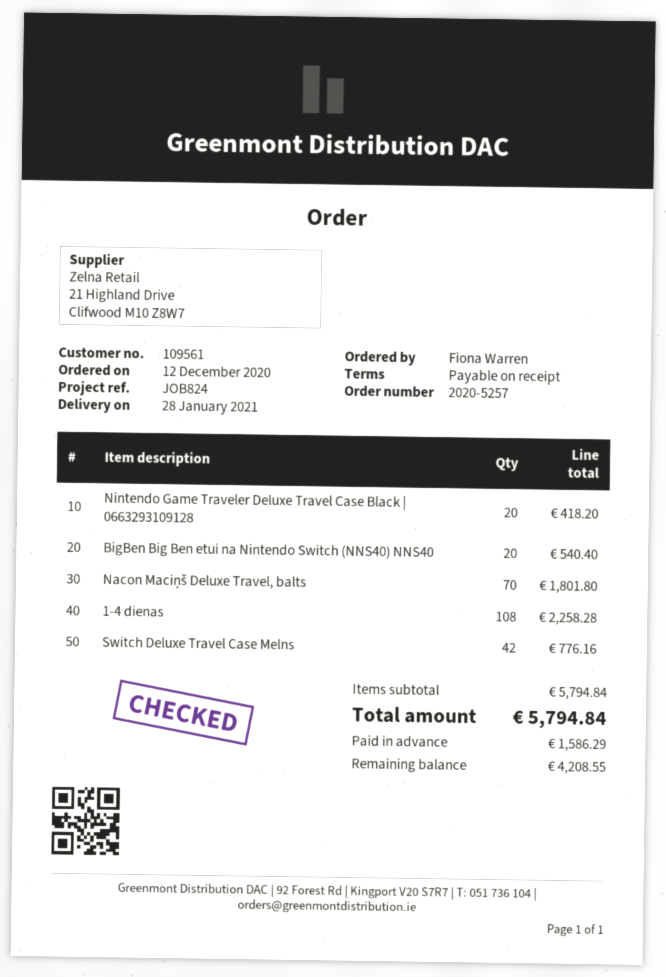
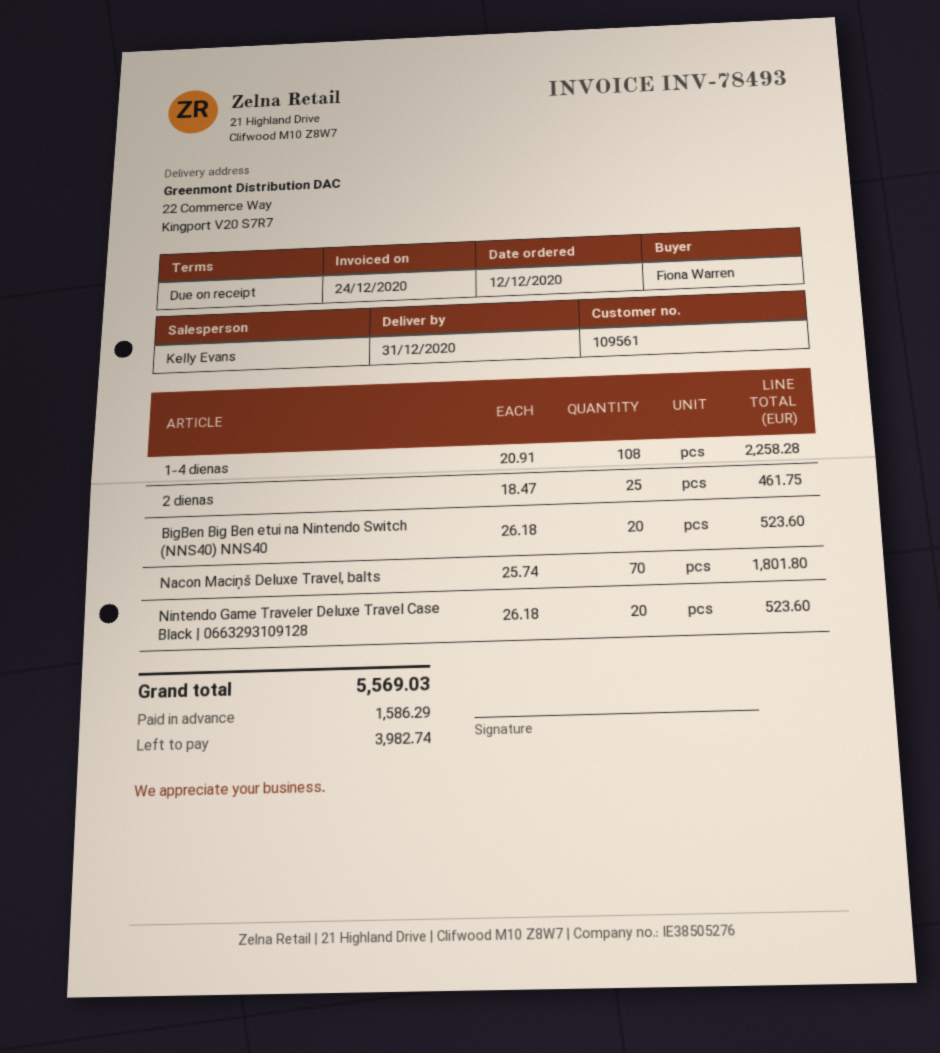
delivery date: 2021-01-28 -> 2020-12-31
Nintendo Game Traveler Deluxe Travel Case Black | 0663293109128: 20 for 418.20 -> 20 for 523.60
BigBen Big Ben etui na Nintendo Switch (NNS40) NNS40: 20 for 540.40 -> 20 for 523.60
Switch Deluxe Travel Case Melns: 42 for 776.16 -> none
2 dienas: none -> 25 for 461.75
total: 5794.84 -> 5569.03
balance: 4208.55 -> 3982.74

